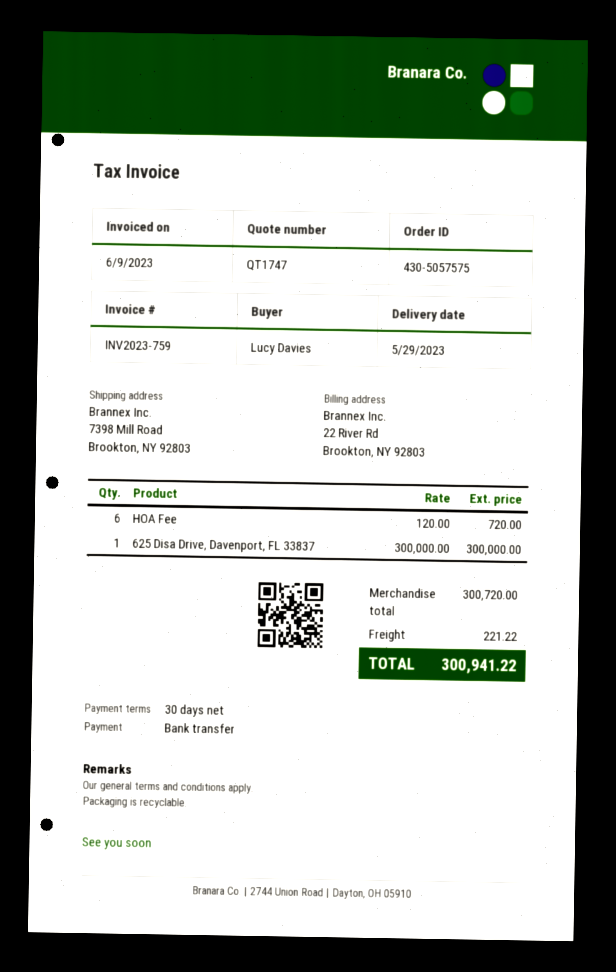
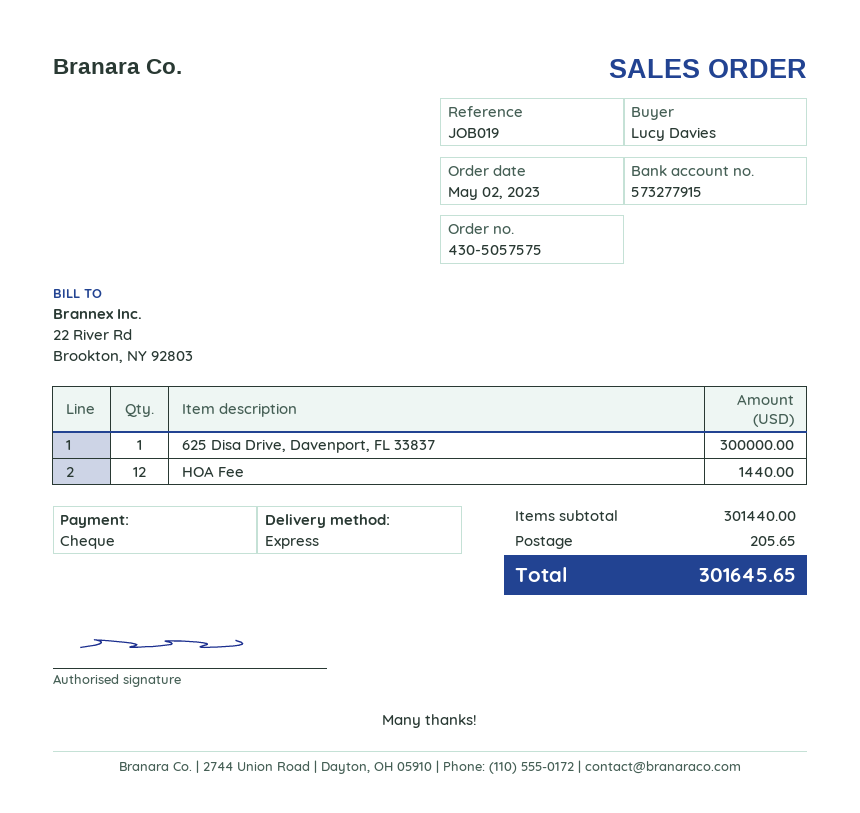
payment method: bank transfer -> cheque
HOA Fee: 6 for 720.00 -> 12 for 1440.00
subtotal: 300720.00 -> 301440.00
shipping: 221.22 -> 205.65
total: 300941.22 -> 301645.65

